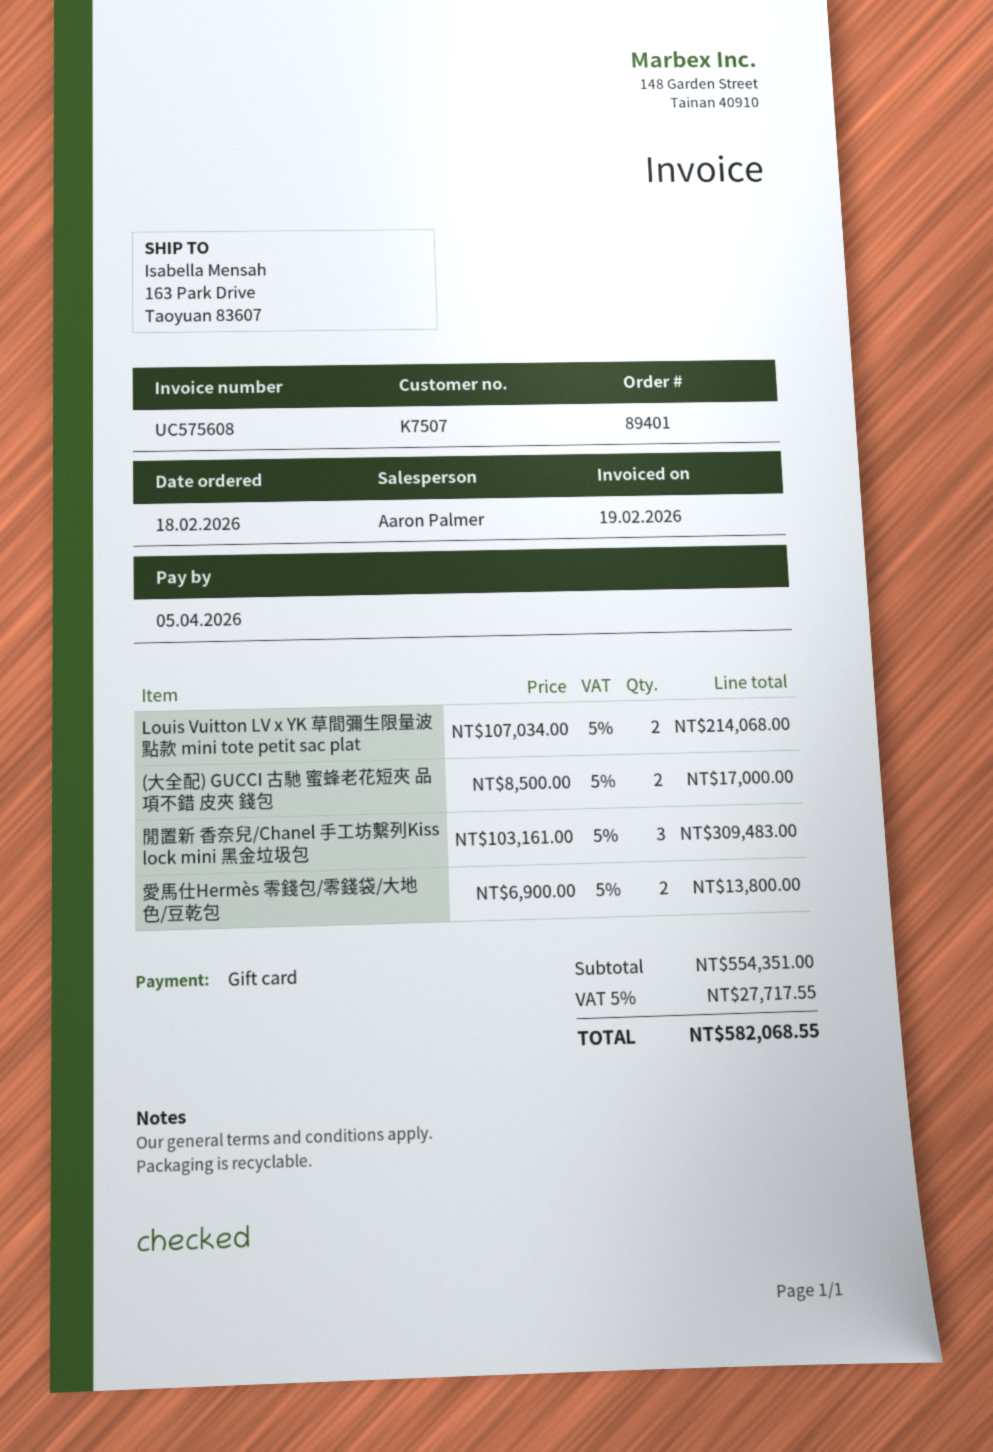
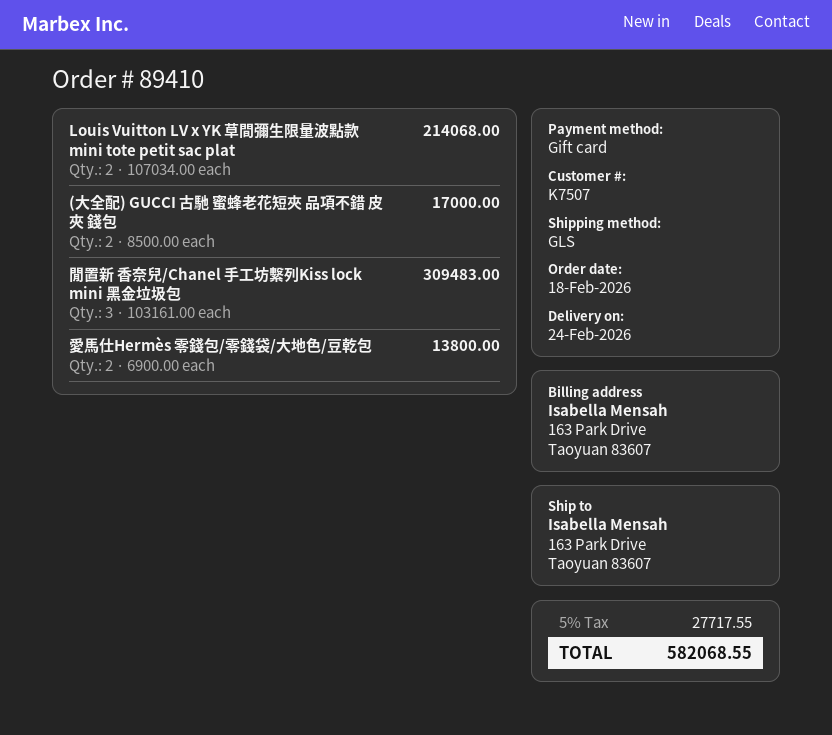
order number: 89401 -> 89410

